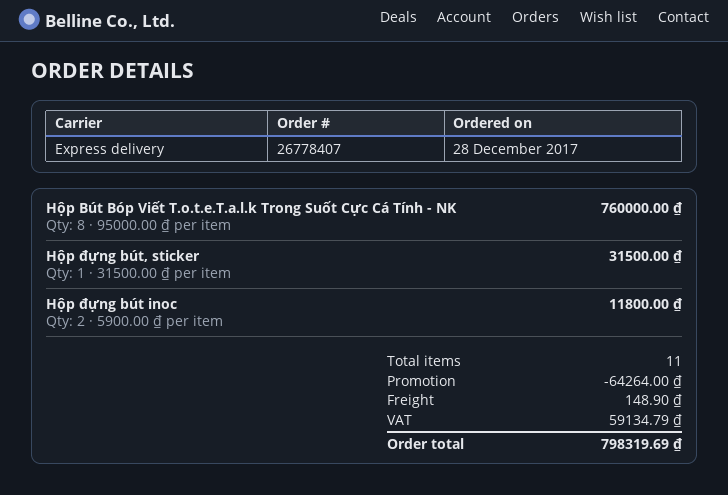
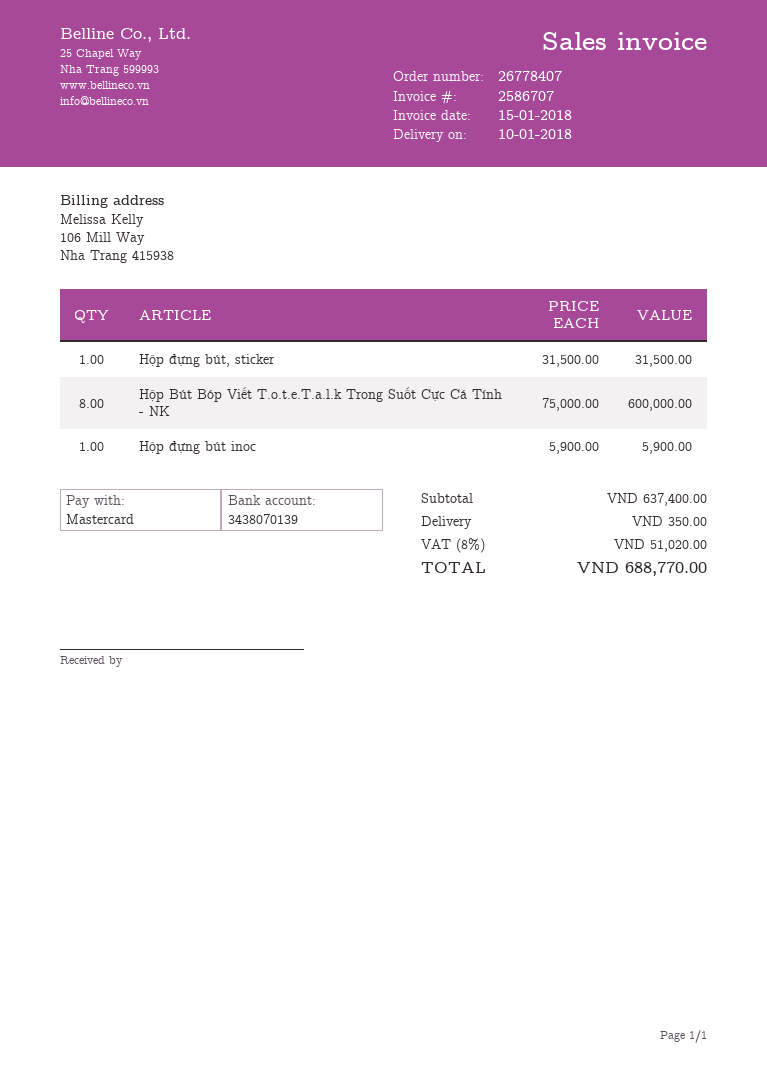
Hộp Bút Bóp Viết T.o.t.e.T.a.l.k Trong Suốt Cực Cá Tính - NK: 8 x 95000.00 = 760000.00 -> 8 x 75000.00 = 600000.00
Hộp đựng bút inoc: 2 x 5900.00 = 11800.00 -> 1 x 5900.00 = 5900.00
discount: 64264.00 -> none
shipping: 148.90 -> 350.00
tax: 59134.79 -> 51020.00
total: 798319.69 -> 688770.00

